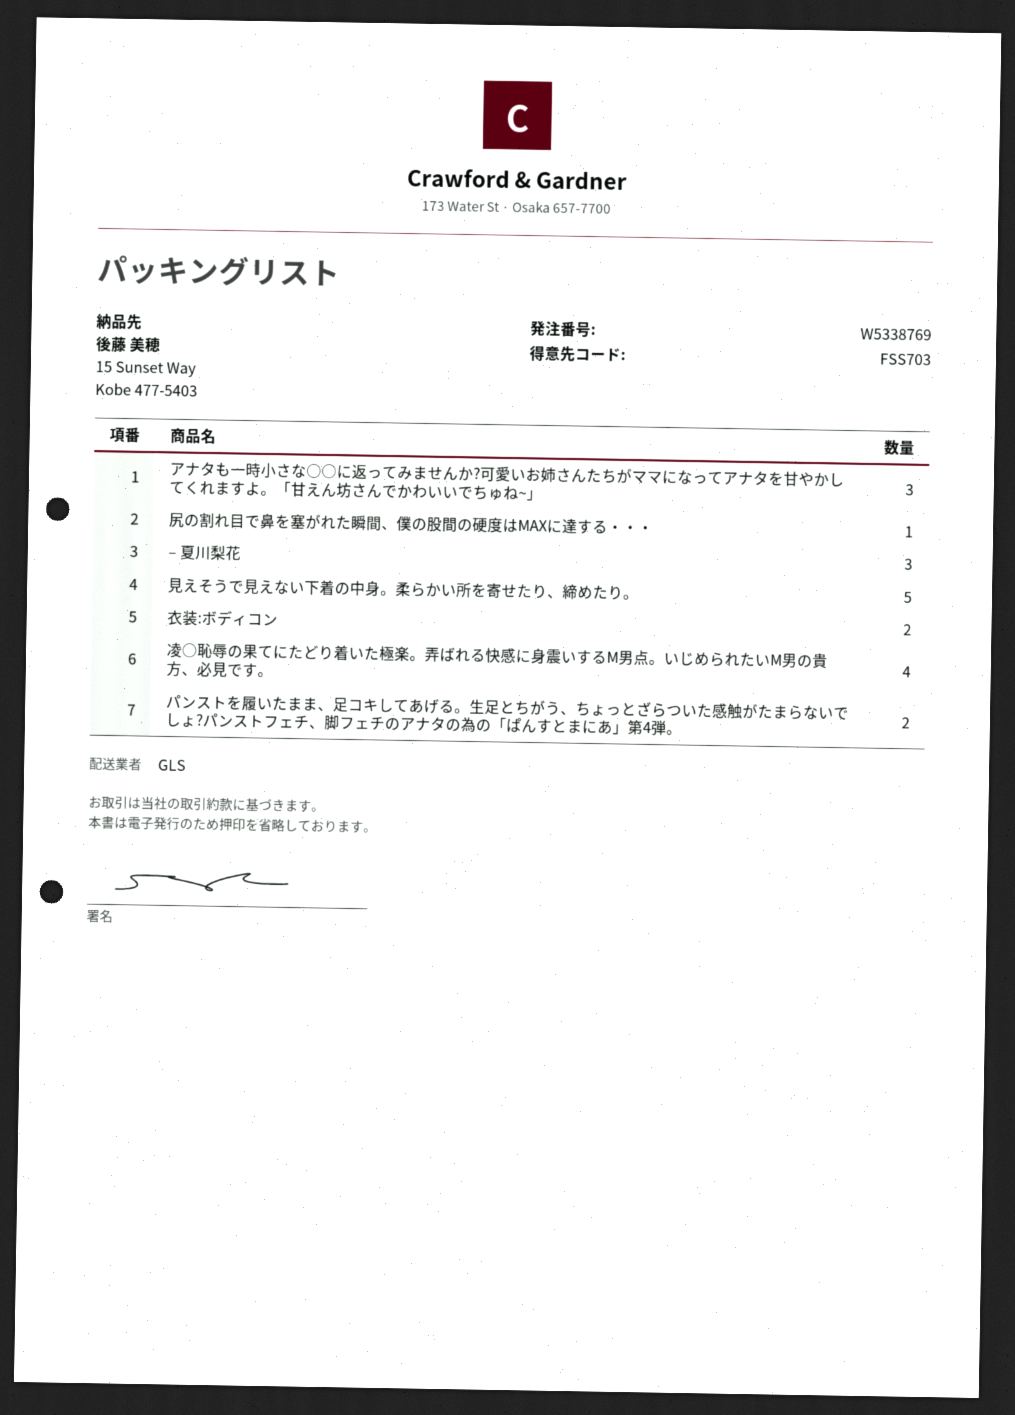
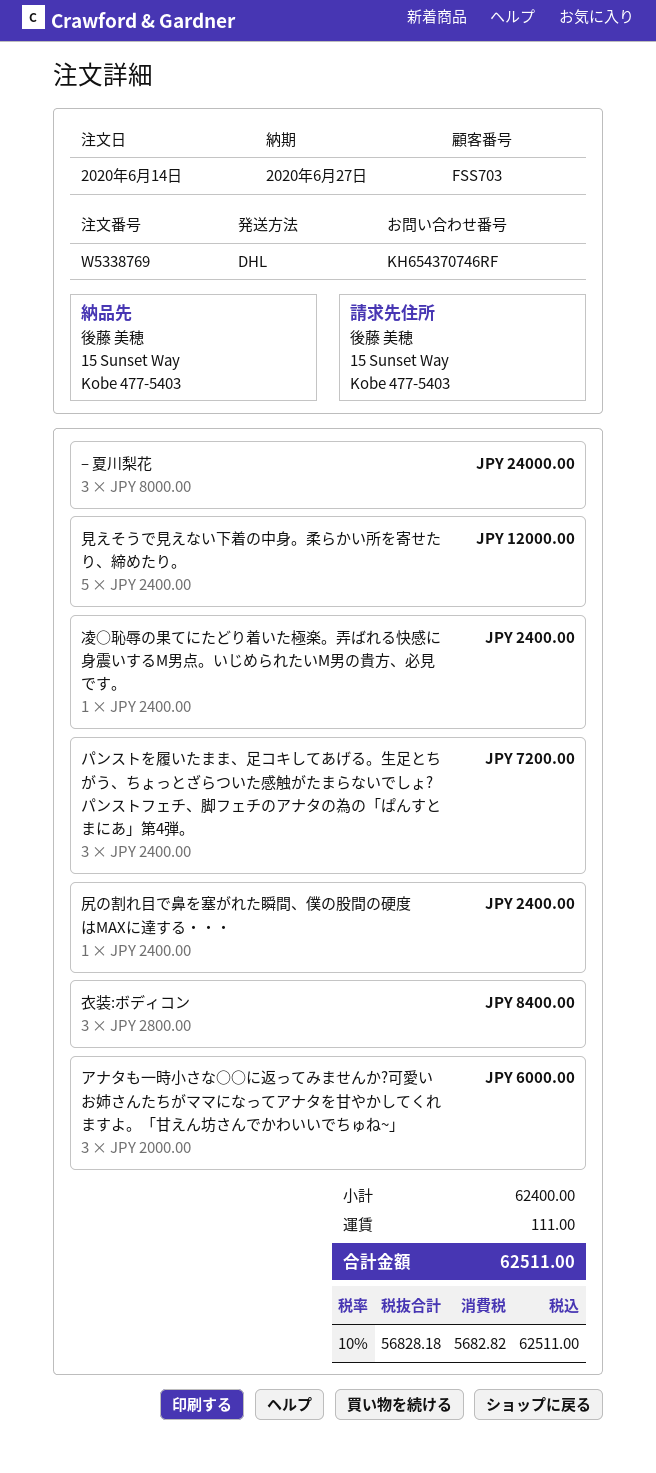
shipping method: GLS -> DHL
衣装:ボディコン: 2 -> 3
凌○恥辱の果てにたどり着いた極楽。弄ばれる快感に身震いするM男点。いじめられたいM男の貴方、必見です。: 4 -> 1
パンストを履いたまま、足コキしてあげる。生足とちがう、ちょっとざらついた感触がたまらないでしょ?パンストフェチ、脚フェチのアナタの為の「ぱんすとまにあ」第4弾。: 2 -> 3

